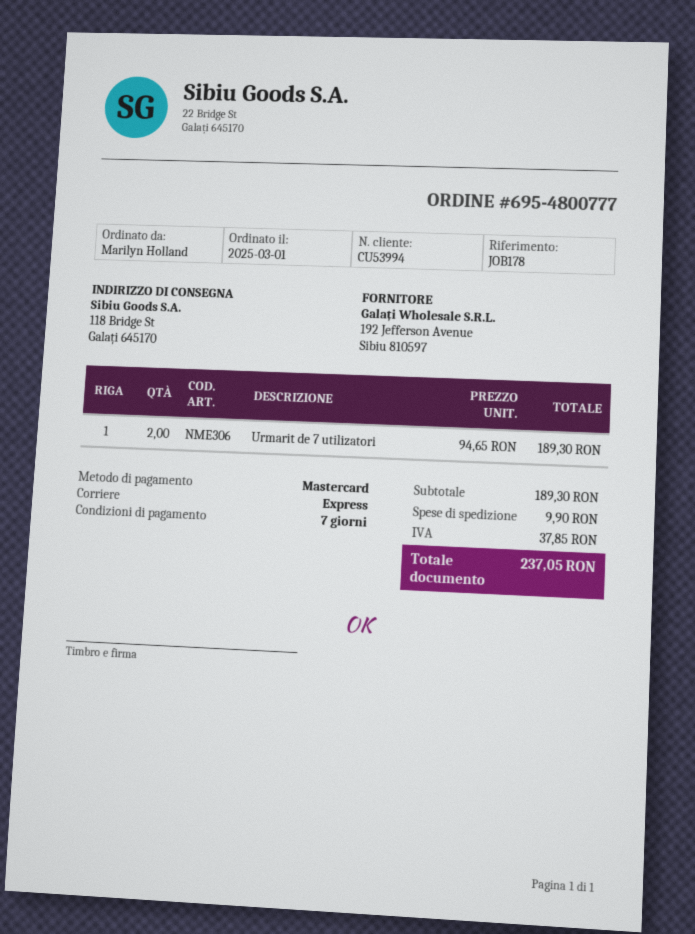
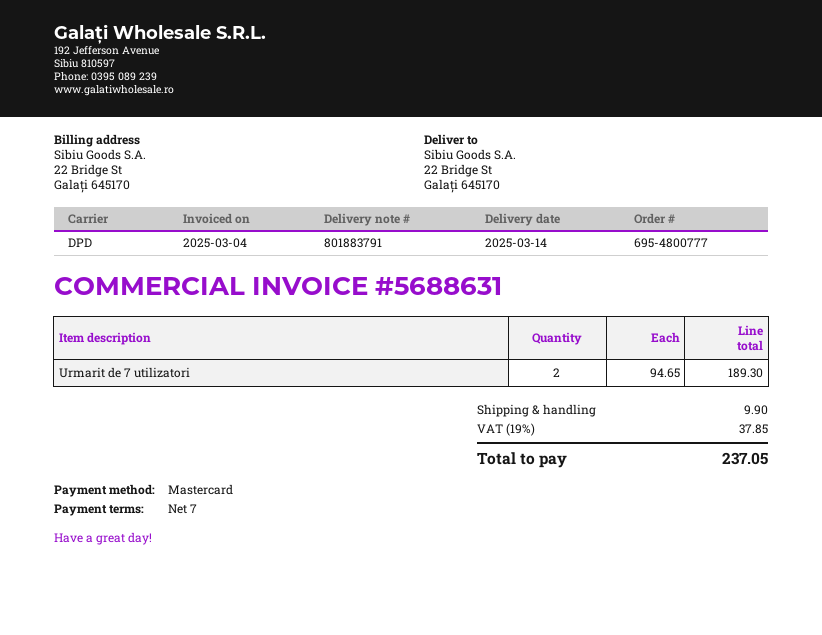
shipping method: express -> DPD
ship to: 118 Bridge St, Galați 645170 -> 22 Bridge St, Galați 645170

